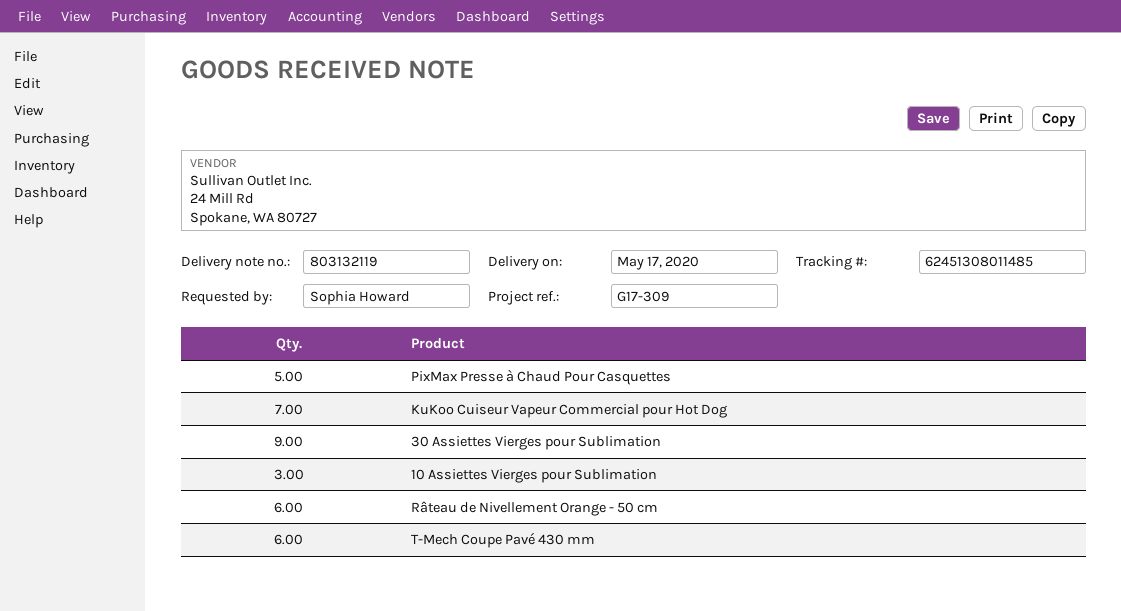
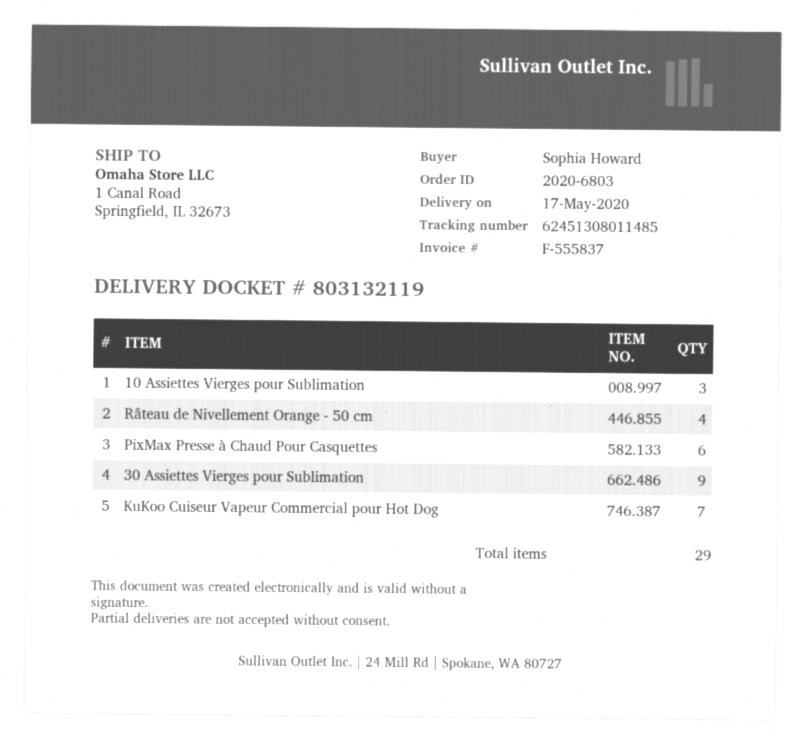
PixMax Presse à Chaud Pour Casquettes: 5 -> 6
Râteau de Nivellement Orange - 50 cm: 6 -> 4
T-Mech Coupe Pavé 430 mm: 6 -> none

